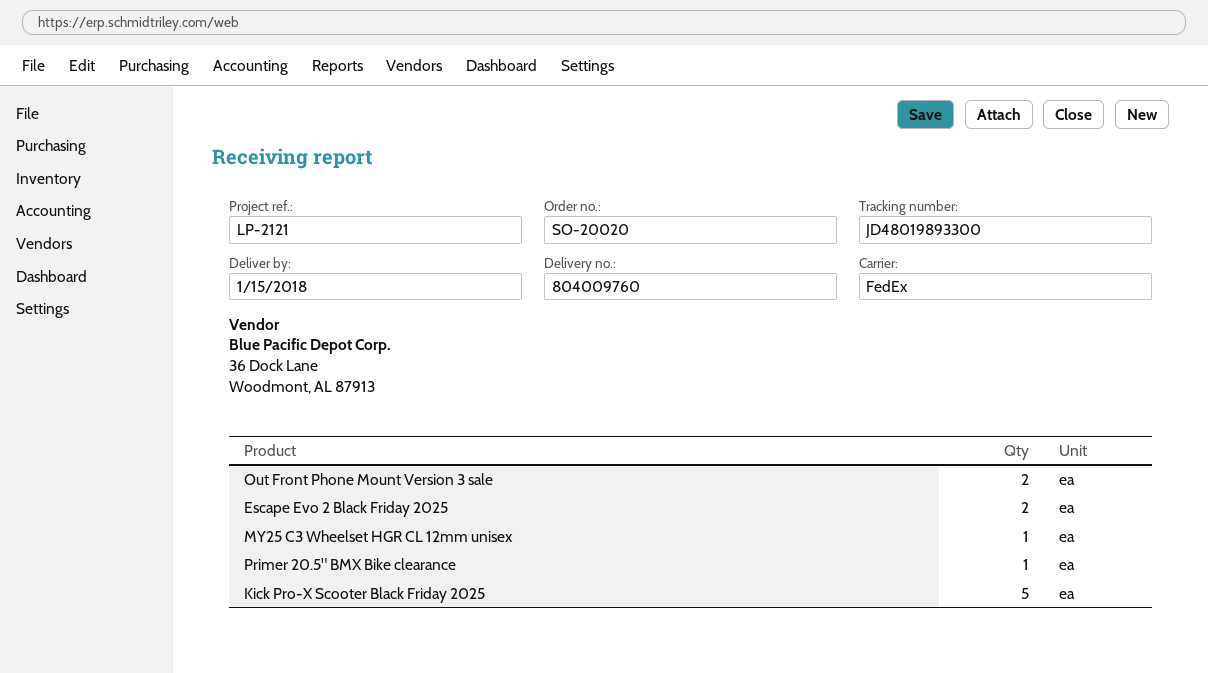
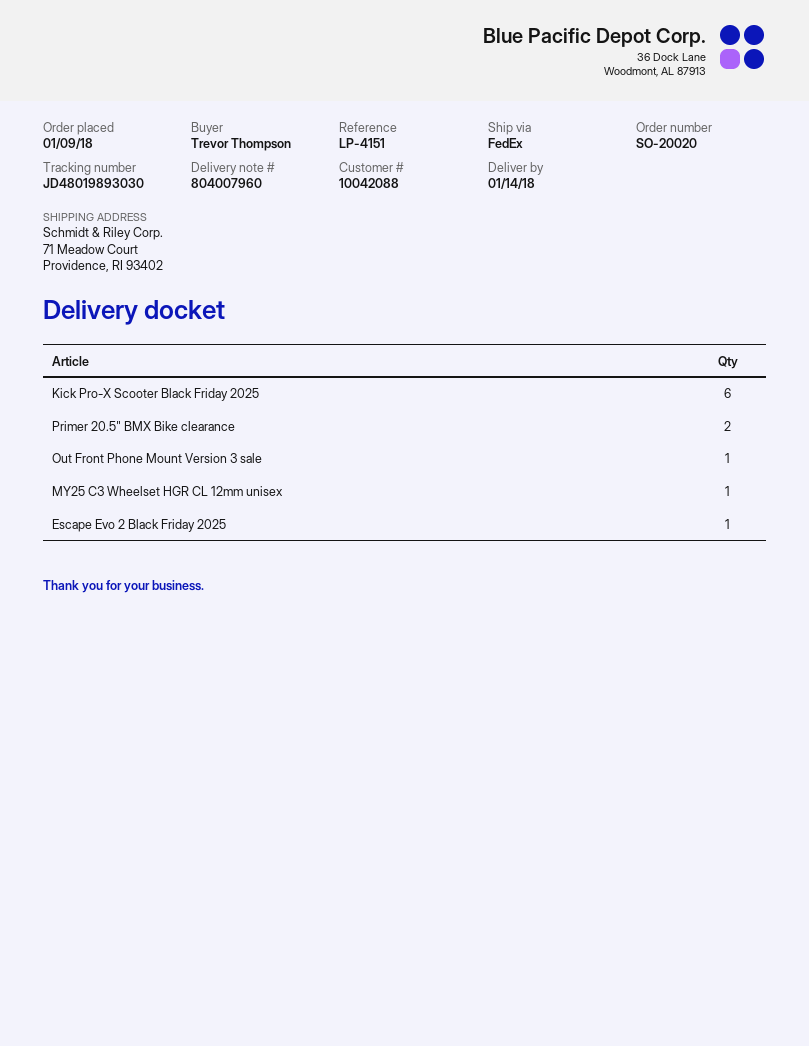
delivery note number: 804009760 -> 804007960
delivery date: 2018-01-15 -> 2018-01-14
reference: LP-2121 -> LP-4151
tracking number: JD48019893300 -> JD48019893030
Out Front Phone Mount Version 3 sale: 2 -> 1
Escape Evo 2 Black Friday 2025: 2 -> 1
Primer 20.5" BMX Bike clearance: 1 -> 2
Kick Pro-X Scooter Black Friday 2025: 5 -> 6

